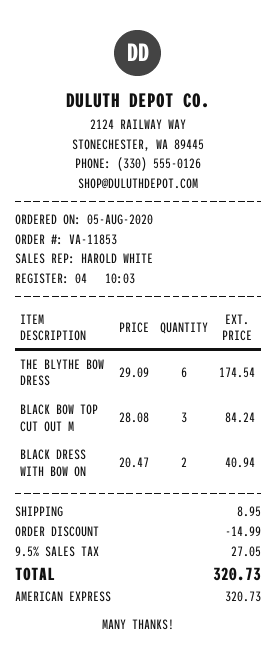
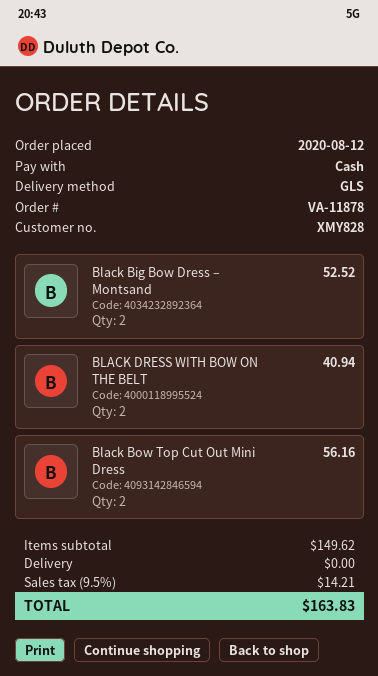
order number: VA-11853 -> VA-11878
order date: 2020-08-05 -> 2020-08-12
payment method: American Express -> cash
THE BLYTHE BOW DRESS: 6 for 174.54 -> none
BLACK BOW TOP CUT OUT M: 3 for 84.24 -> 2 for 56.16
Black Big Bow Dress – Montsand: none -> 2 for 52.52
discount: 14.99 -> none
shipping: 8.95 -> 0.00
tax: 9.5% = 27.05 -> 9.5% = 14.21
total: 320.73 -> 163.83

